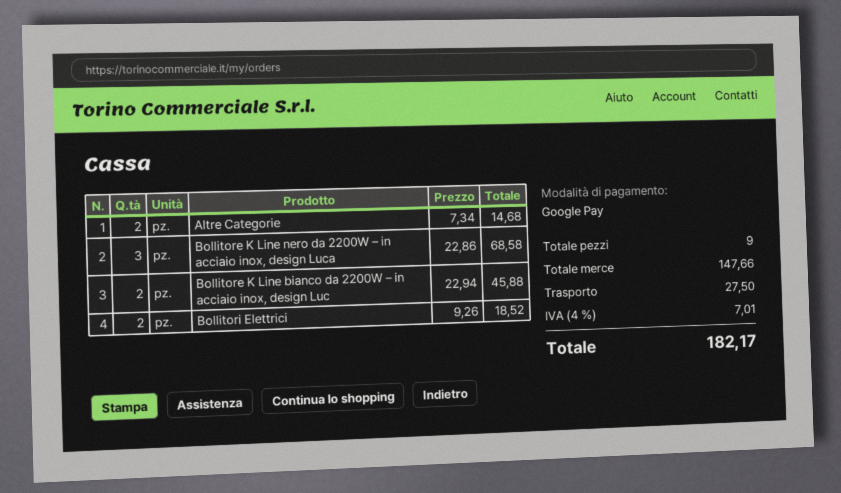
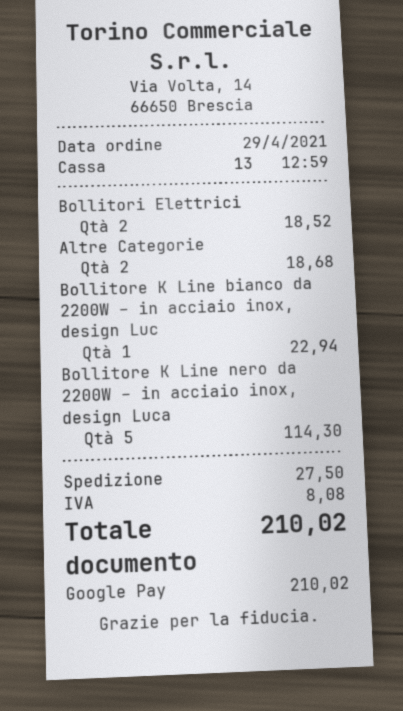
Altre Categorie: 2 for 14.68 -> 2 for 18.68
Bollitore K Line nero da 2200W – in acciaio inox, design Luca: 3 for 68.58 -> 5 for 114.30
Bollitore K Line bianco da 2200W – in acciaio inox, design Luc: 2 for 45.88 -> 1 for 22.94
tax: 7.01 -> 8.08
total: 182.17 -> 210.02

